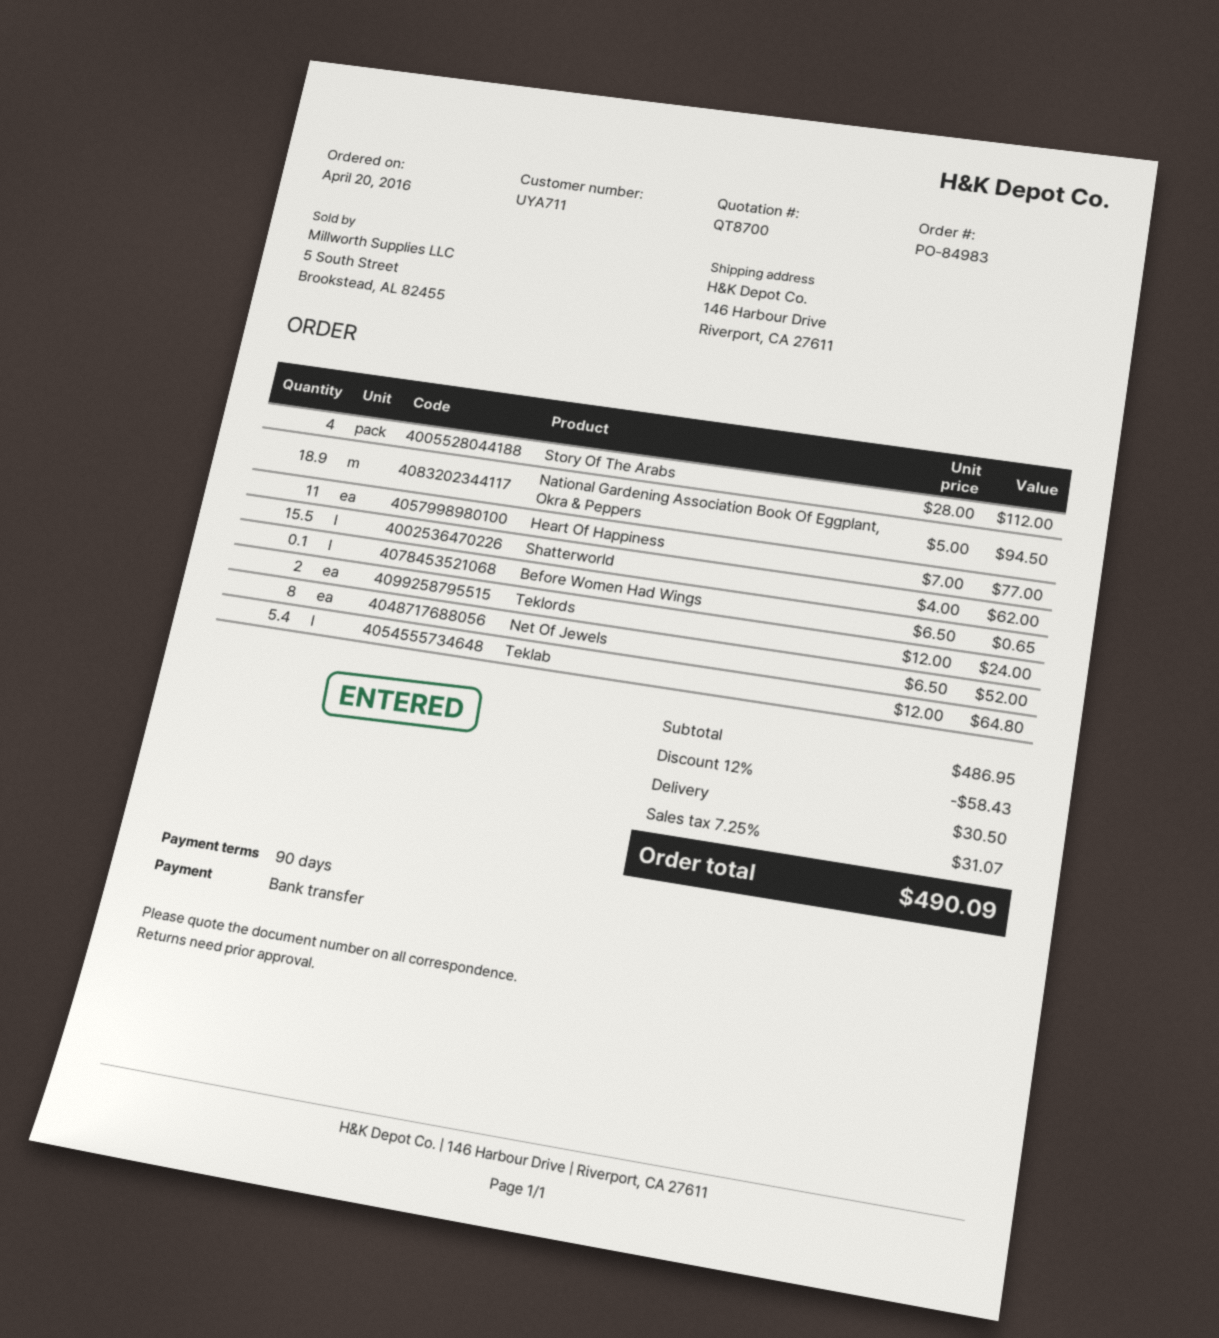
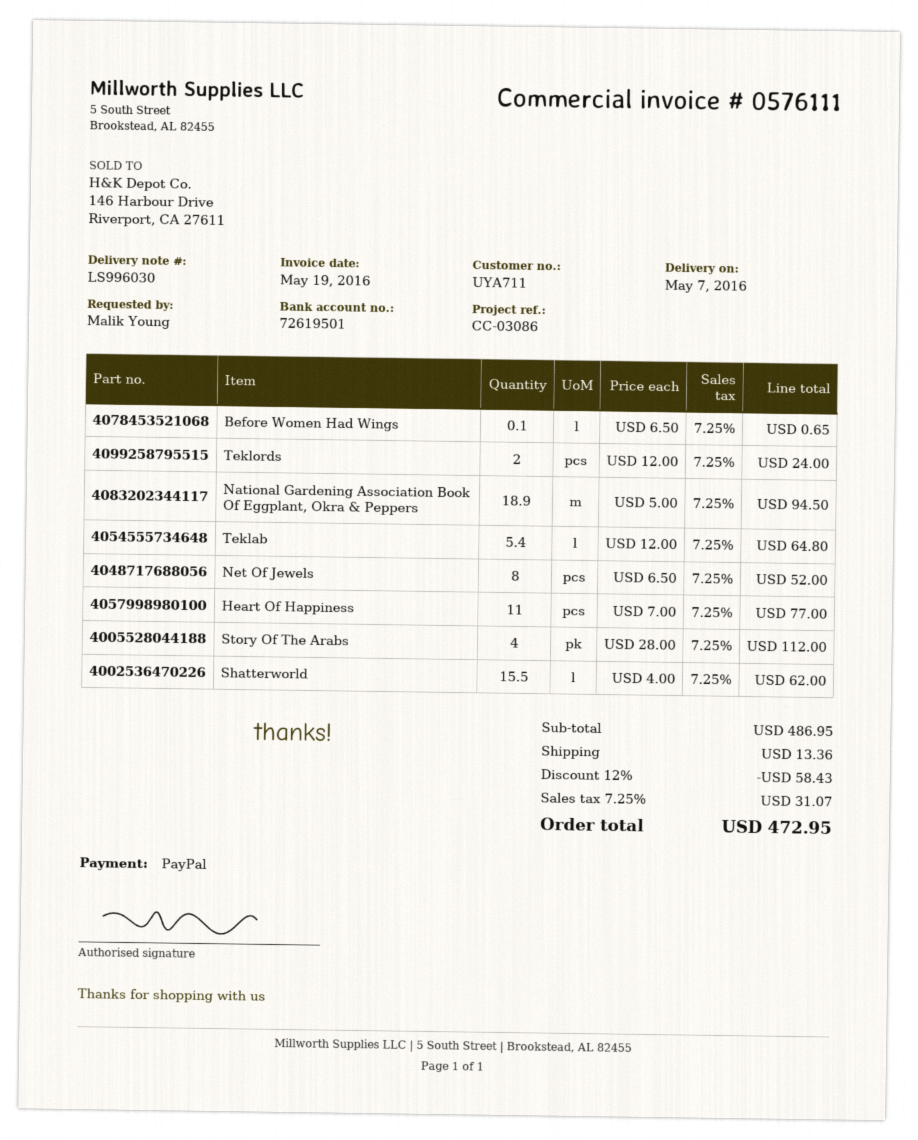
payment method: bank transfer -> PayPal
shipping: 30.50 -> 13.36
total: 490.09 -> 472.95

